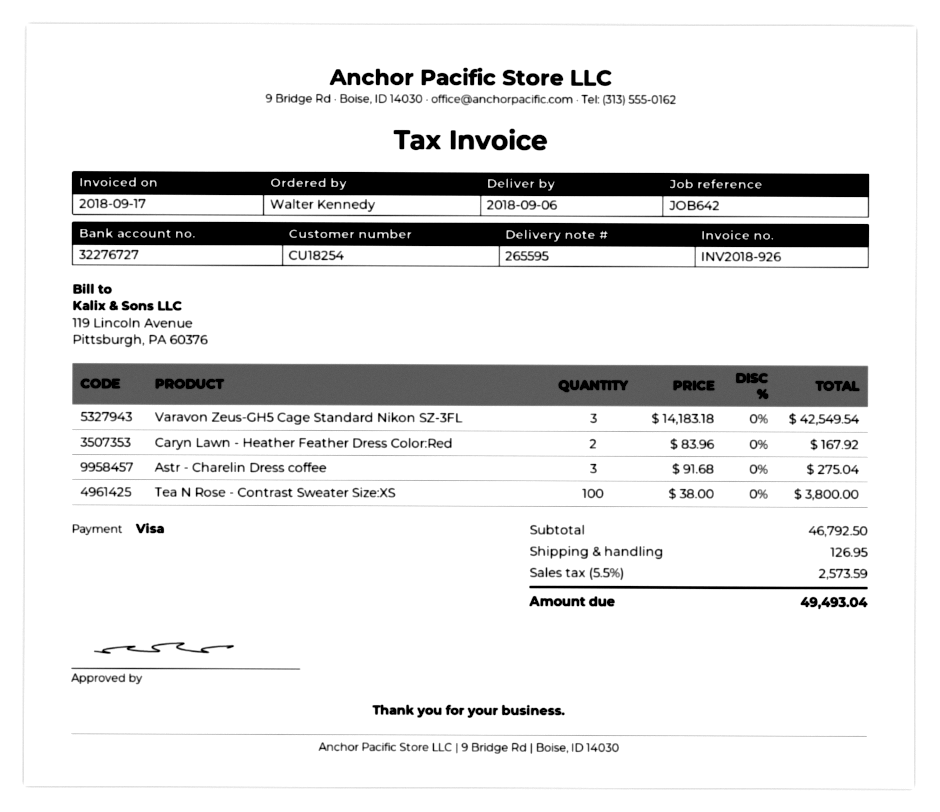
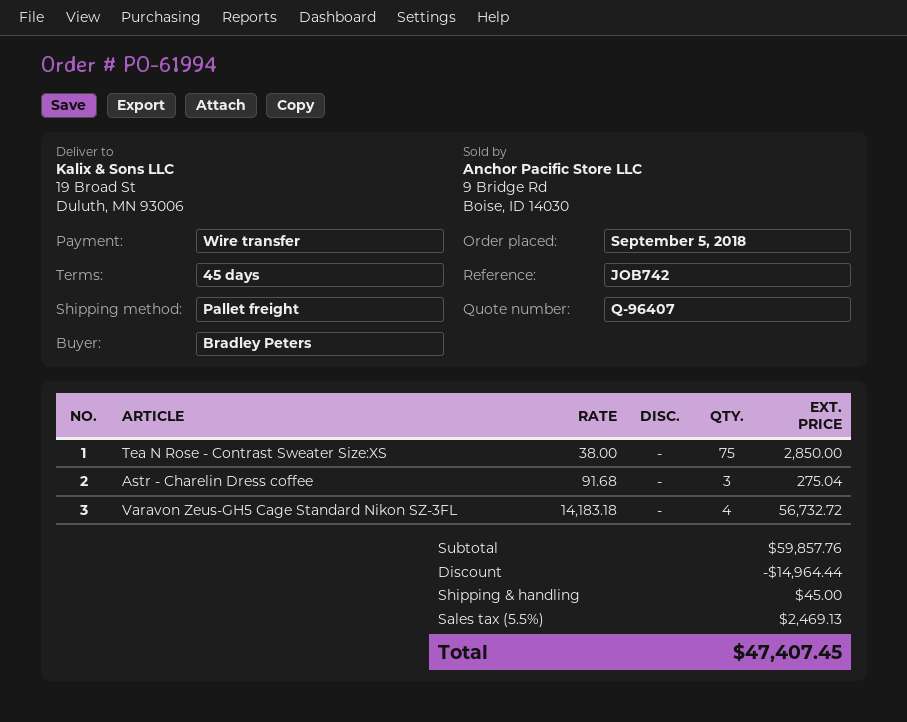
reference: JOB642 -> JOB742
ordered by: Walter Kennedy -> Bradley Peters
payment method: Visa -> bank transfer
Varavon Zeus-GH5 Cage Standard Nikon SZ-3FL: 3 x 14183.18 = 42549.54 -> 4 x 14183.18 = 56732.72
Caryn Lawn - Heather Feather Dress Color:Red: 2 x 83.96 = 167.92 -> none
Tea N Rose - Contrast Sweater Size:XS: 100 x 38.00 = 3800.00 -> 75 x 38.00 = 2850.00
subtotal: 46792.50 -> 59857.76
discount: none -> 14964.44
shipping: 126.95 -> 45.00
tax: 5.5% = 2573.59 -> 5.5% = 2469.13
total: 49493.04 -> 47407.45

